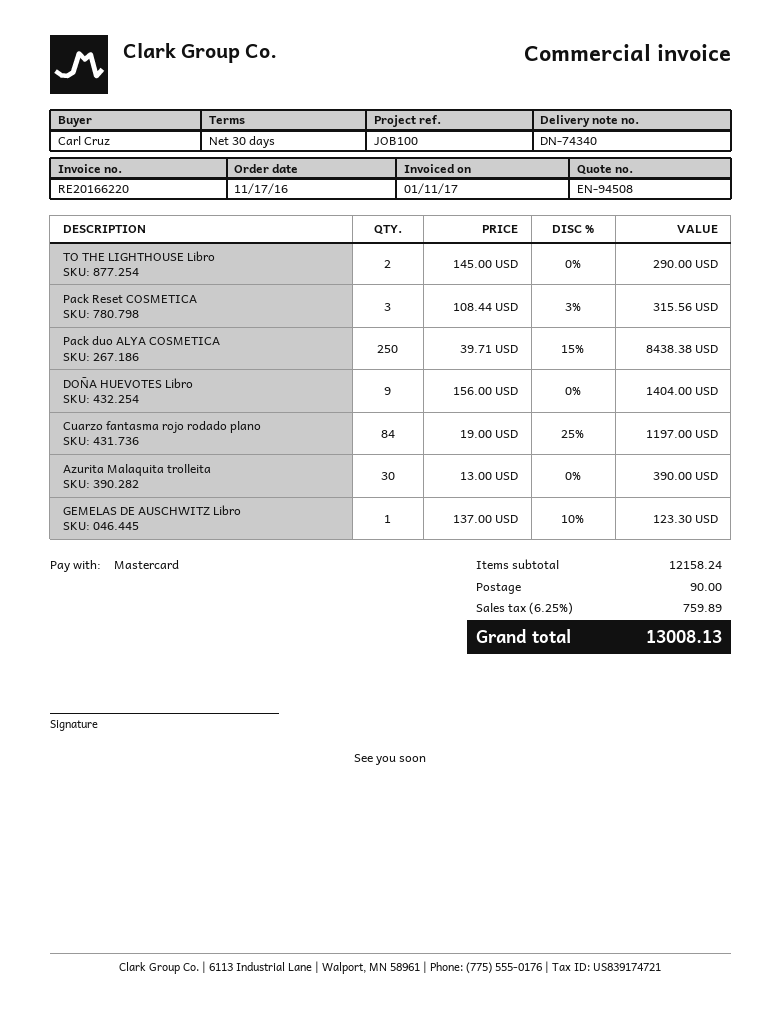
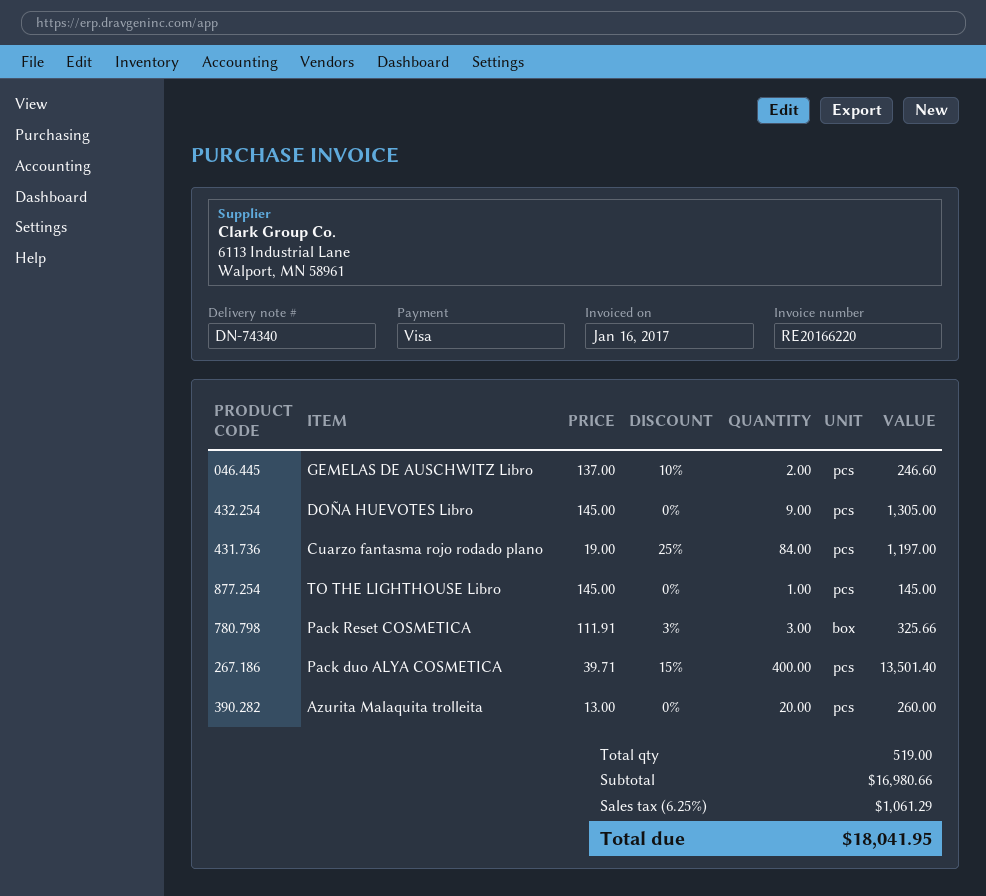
invoice date: 2017-01-11 -> 2017-01-16
payment method: Mastercard -> Visa
TO THE LIGHTHOUSE Libro: 2 x 145.00 = 290.00 -> 1 x 145.00 = 145.00
Pack Reset COSMETICA: 3 x 108.44 - 3% = 315.56 -> 3 x 111.91 - 3% = 325.66
Pack duo ALYA COSMETICA: 250 x 39.71 - 15% = 8438.38 -> 400 x 39.71 - 15% = 13501.40
DOÑA HUEVOTES Libro: 9 x 156.00 = 1404.00 -> 9 x 145.00 = 1305.00
Azurita Malaquita trolleita: 30 x 13.00 = 390.00 -> 20 x 13.00 = 260.00
GEMELAS DE AUSCHWITZ Libro: 1 x 137.00 - 10% = 123.30 -> 2 x 137.00 - 10% = 246.60
subtotal: 12158.24 -> 16980.66
shipping: 90.00 -> none
tax: 6.25% = 759.89 -> 6.25% = 1061.29
total: 13008.13 -> 18041.95

